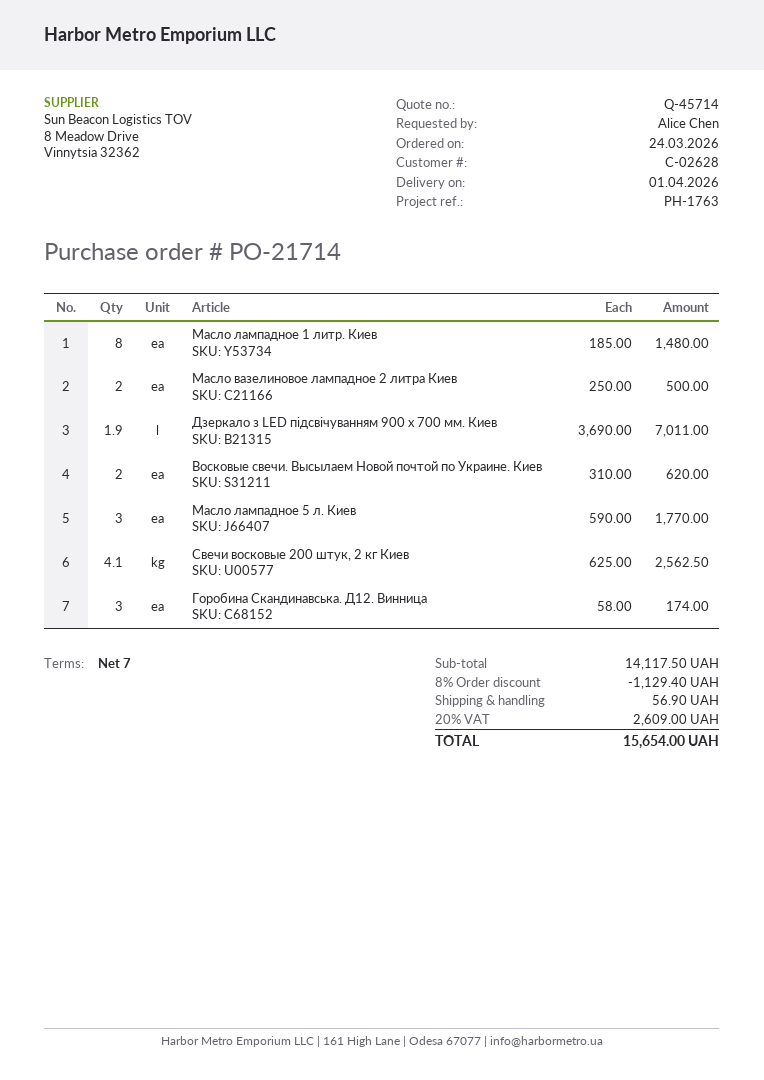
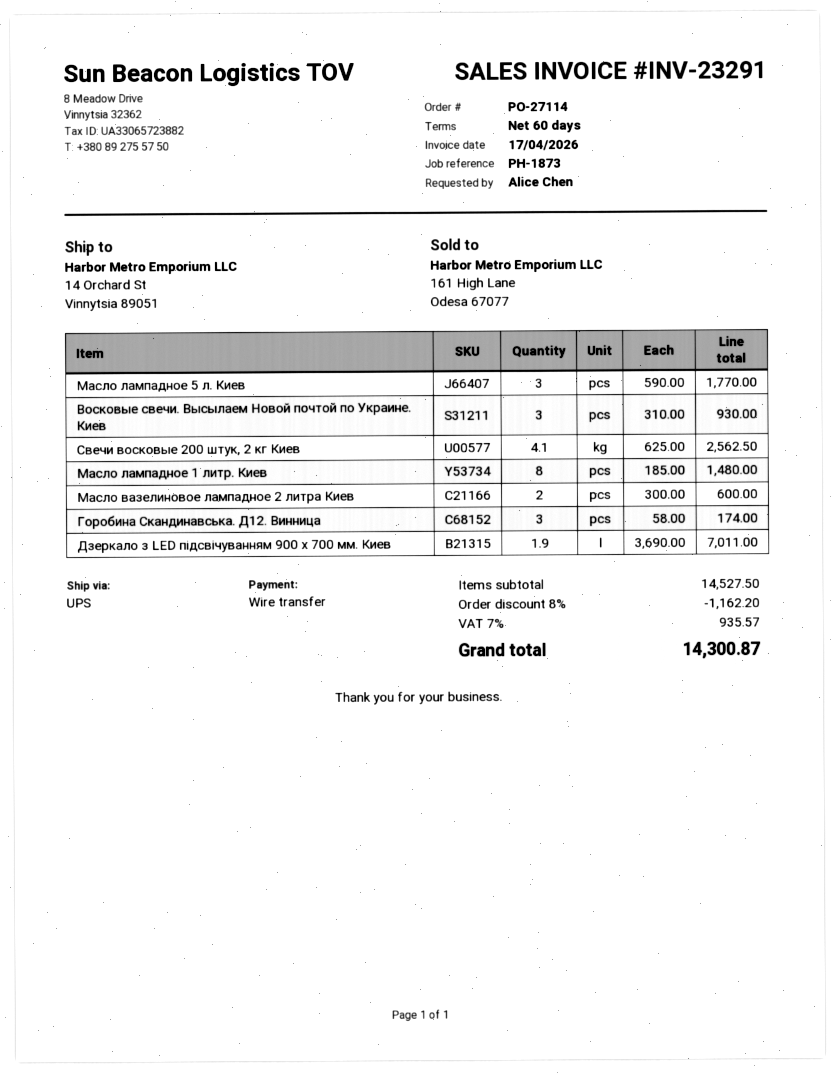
order number: PO-21714 -> PO-27114
payment terms: 7 days -> 60 days
reference: PH-1763 -> PH-1873
Масло вазелиновое лампадное 2 литра Киев: 2 x 250.00 = 500.00 -> 2 x 300.00 = 600.00
Восковые свечи. Высылаем Новой почтой по Украине. Киев: 2 x 310.00 = 620.00 -> 3 x 310.00 = 930.00
subtotal: 14117.50 -> 14527.50
discount: 8% = 1129.40 -> 8% = 1162.20
shipping: 56.90 -> none
tax: 20% = 2609.00 -> 7% = 935.57
total: 15654.00 -> 14300.87

